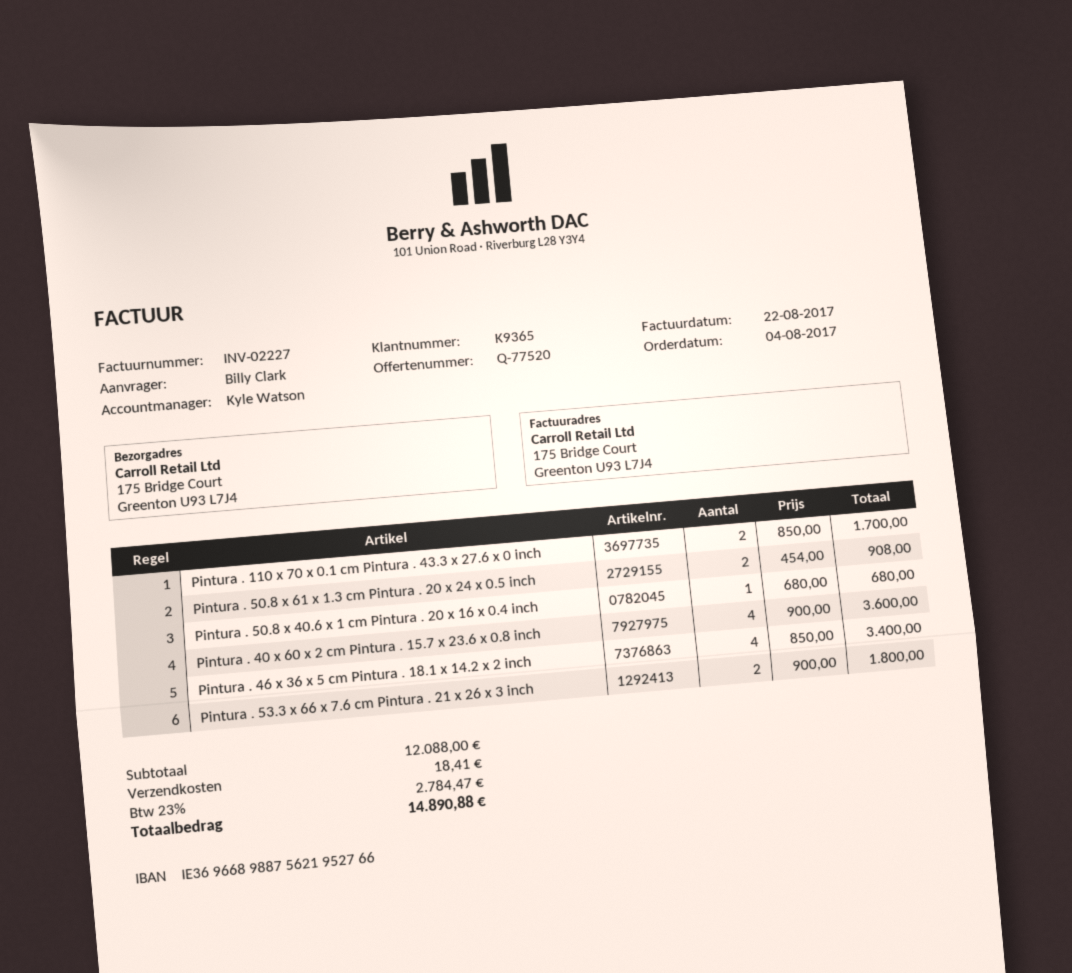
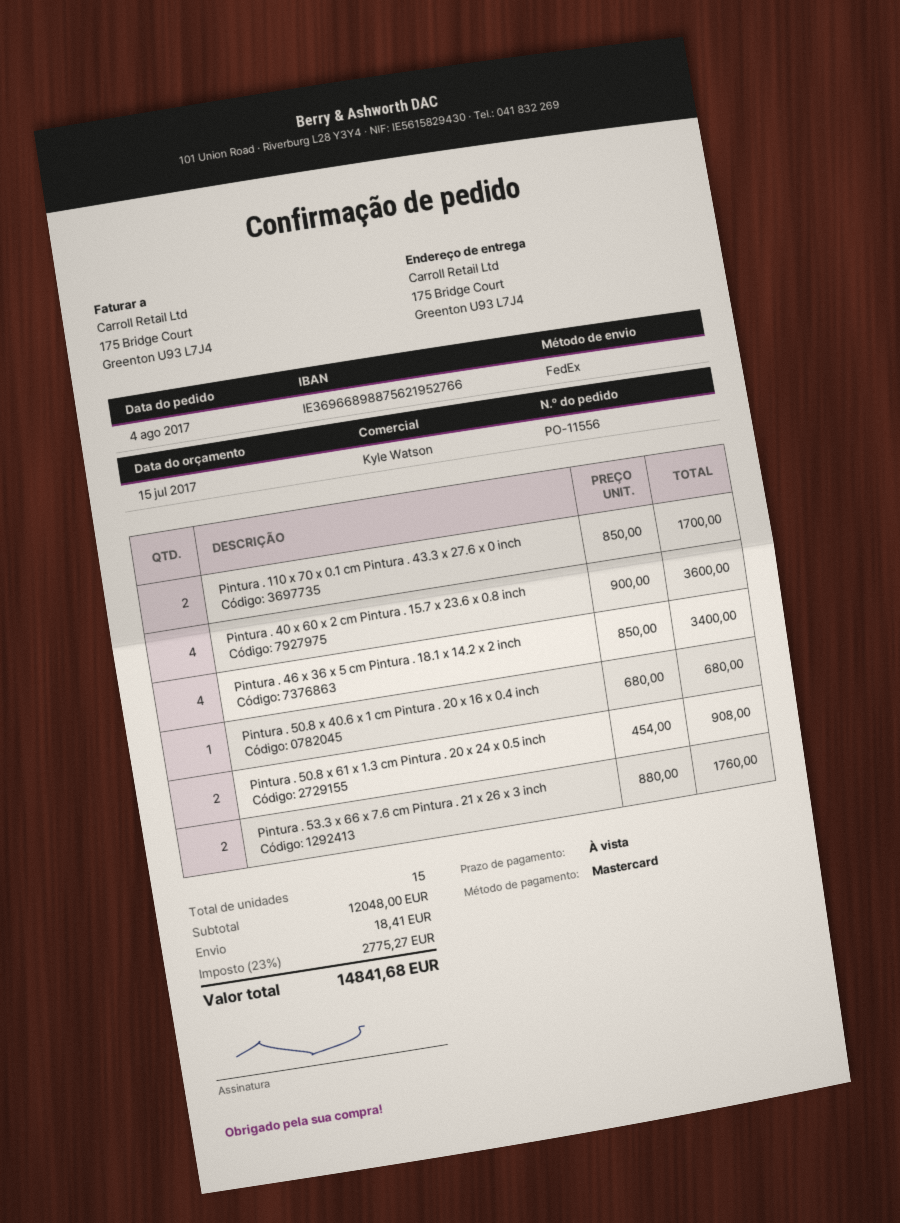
Pintura . 53.3 x 66 x 7.6 cm Pintura . 21 x 26 x 3 inch: 2 x 900.00 = 1800.00 -> 2 x 880.00 = 1760.00
subtotal: 12088.00 -> 12048.00
tax: 23% = 2784.47 -> 23% = 2775.27
total: 14890.88 -> 14841.68

